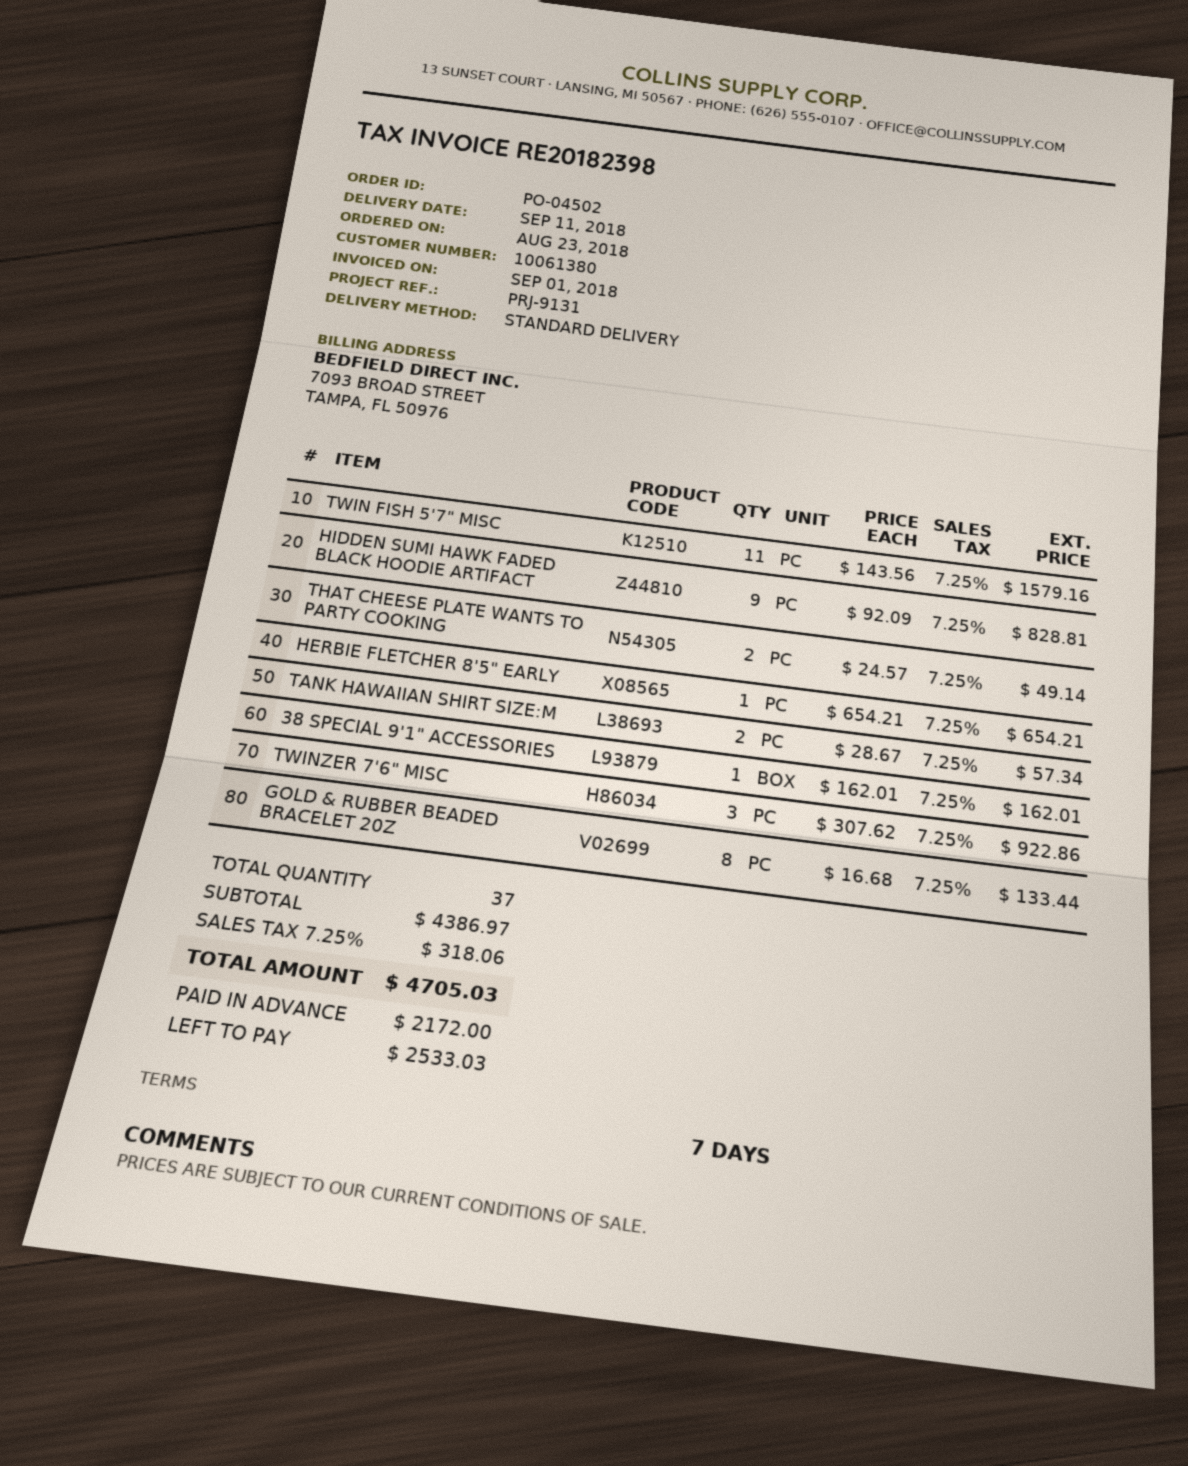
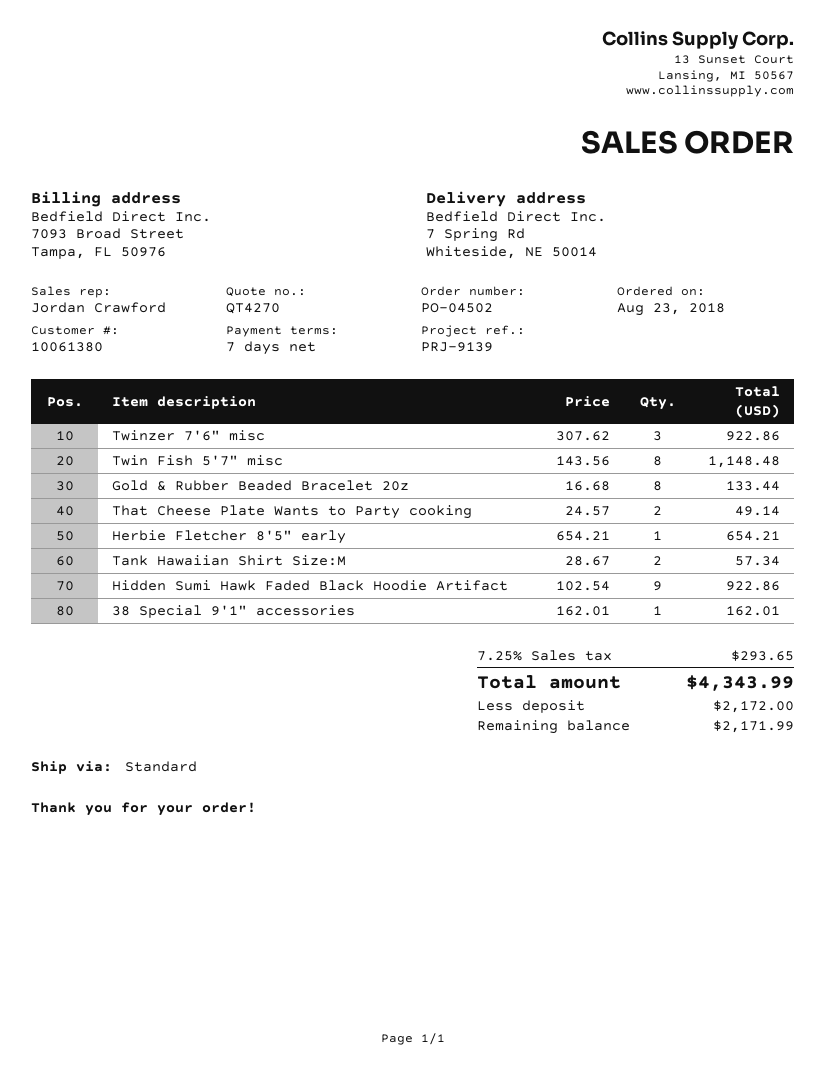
reference: PRJ-9131 -> PRJ-9139
TWIN FISH 5'7" MISC: 11 x 143.56 = 1579.16 -> 8 x 143.56 = 1148.48
HIDDEN SUMI HAWK FADED BLACK HOODIE ARTIFACT: 9 x 92.09 = 828.81 -> 9 x 102.54 = 922.86
tax: 7.25% = 318.06 -> 7.25% = 293.65
total: 4705.03 -> 4343.99
balance: 2533.03 -> 2171.99

